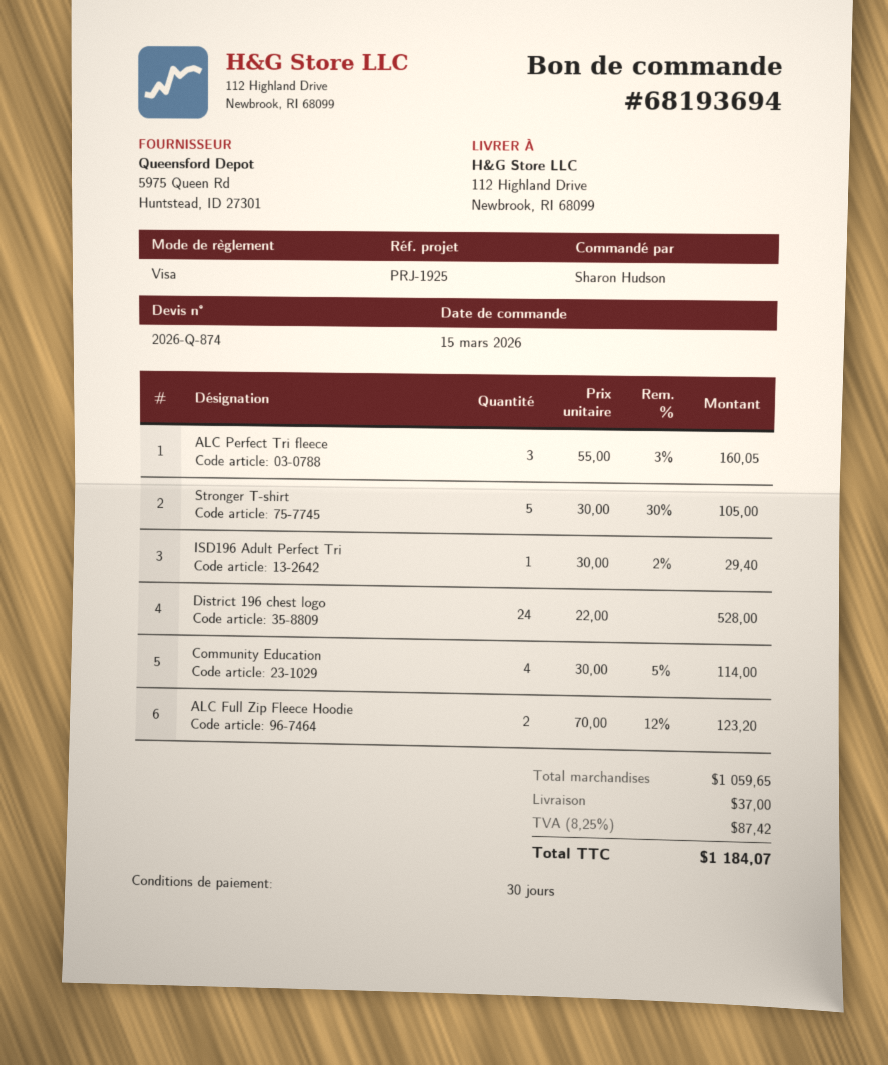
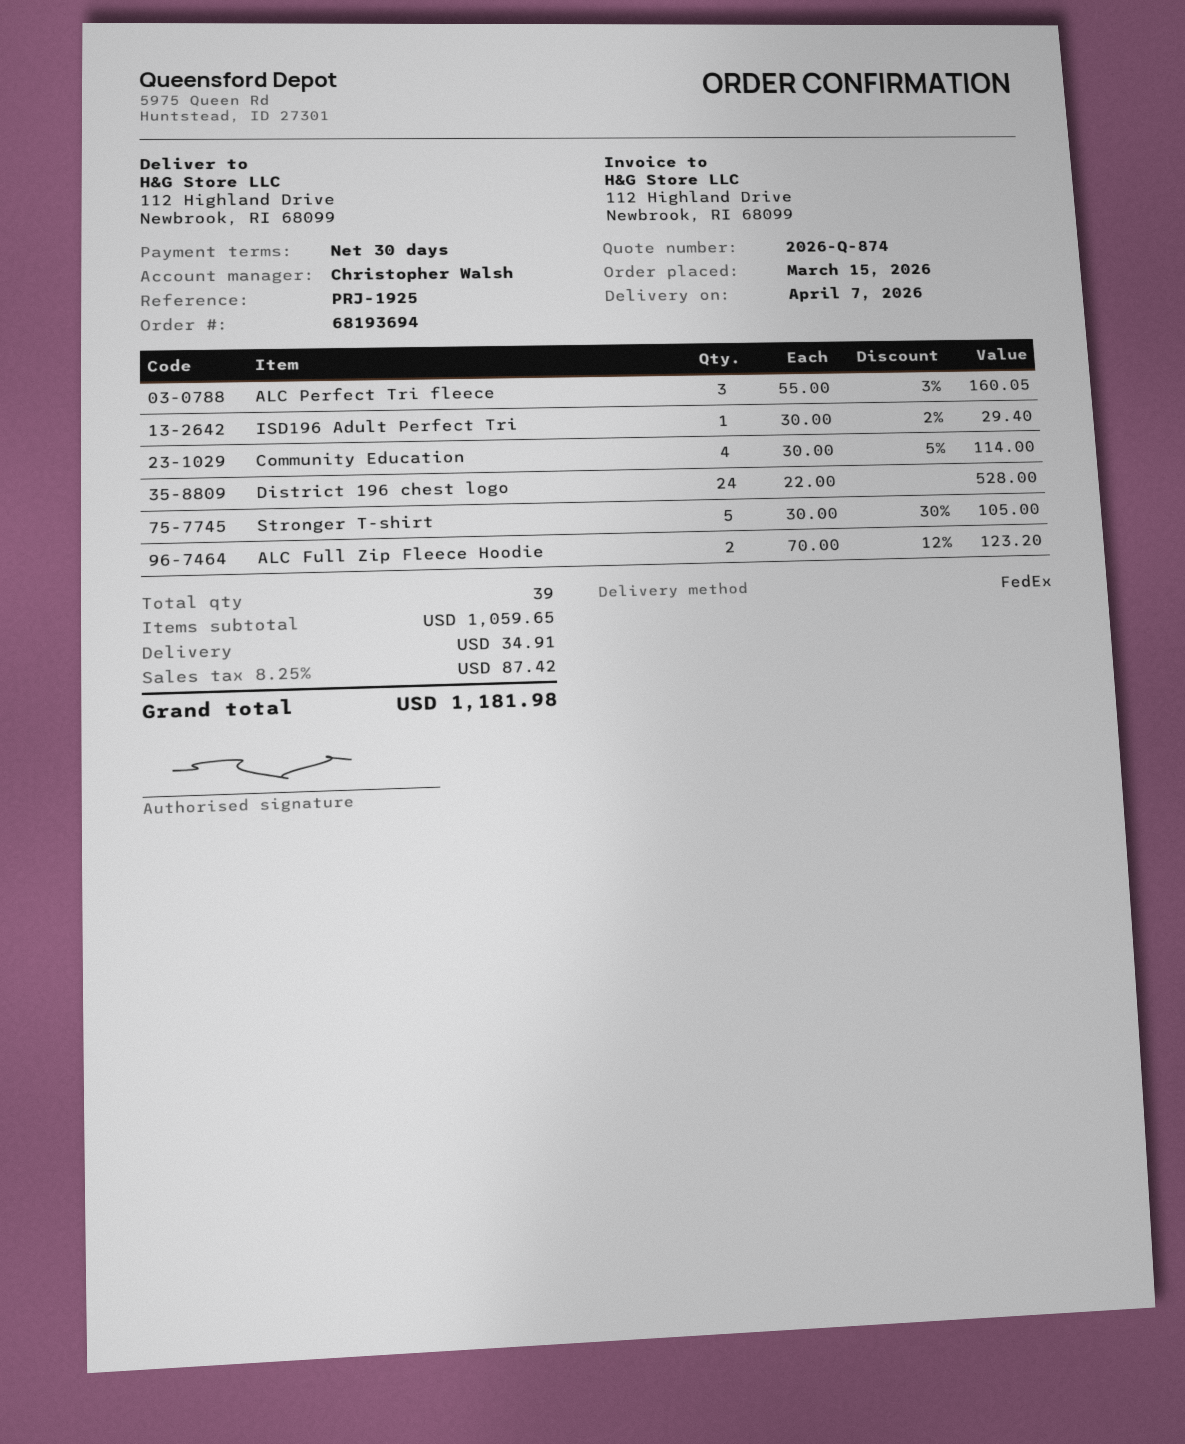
shipping: 37.00 -> 34.91
total: 1184.07 -> 1181.98

